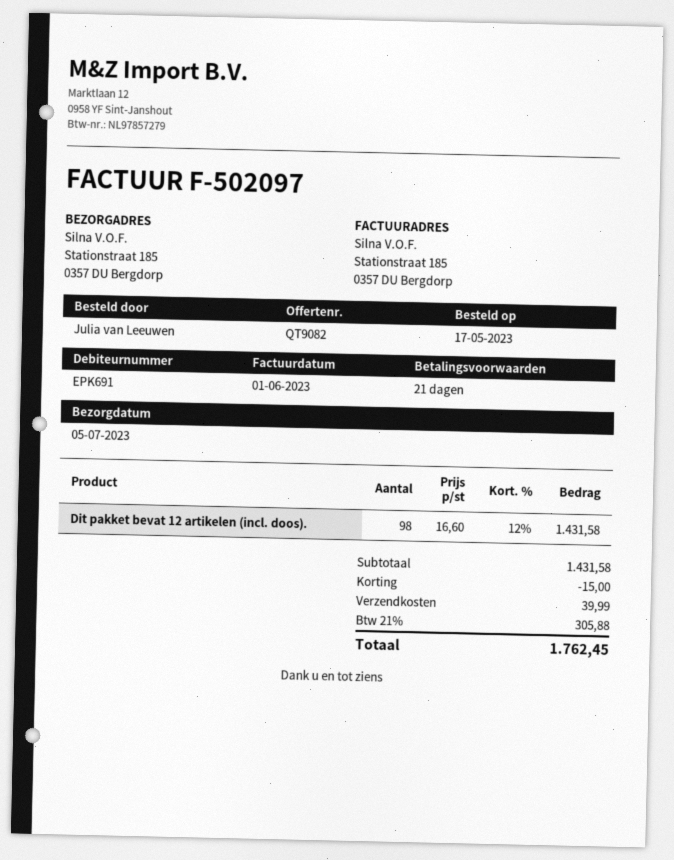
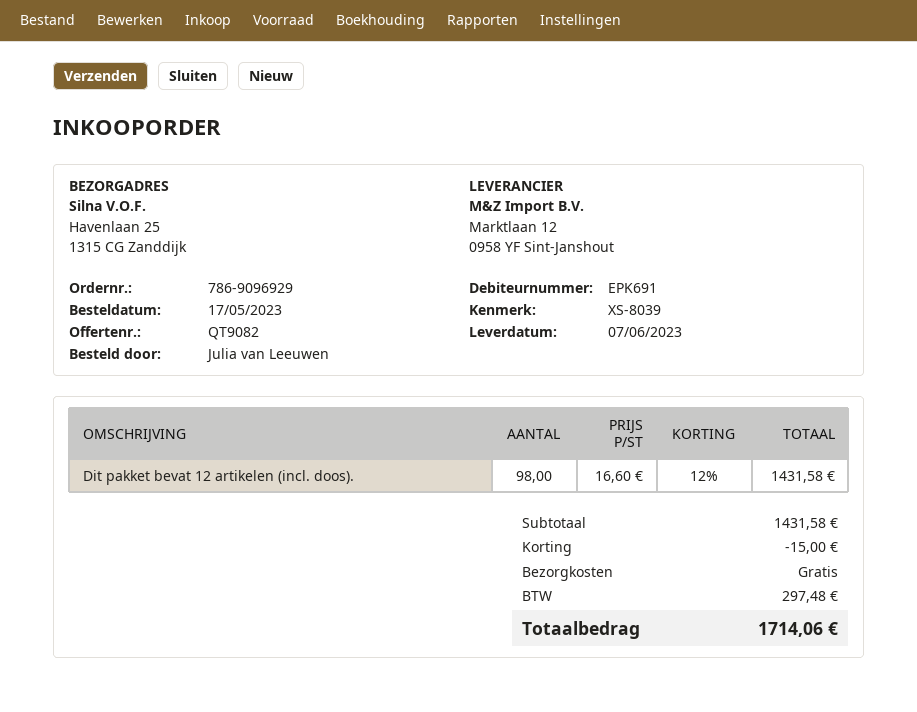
delivery date: 2023-07-05 -> 2023-06-07
ship to: Stationstraat 185, 0357 DU Bergdorp -> Havenlaan 25, 1315 CG Zanddijk
shipping: 39.99 -> 0.00
tax: 305.88 -> 297.48
total: 1762.45 -> 1714.06

